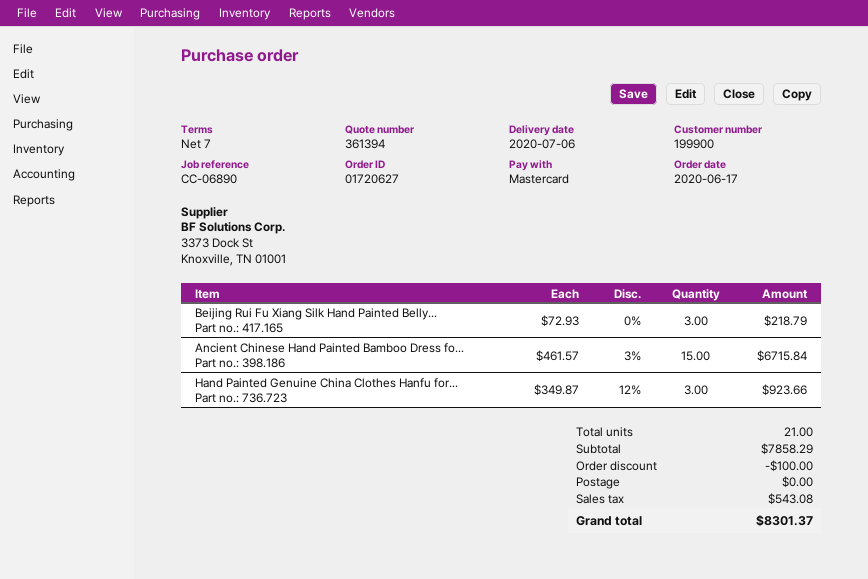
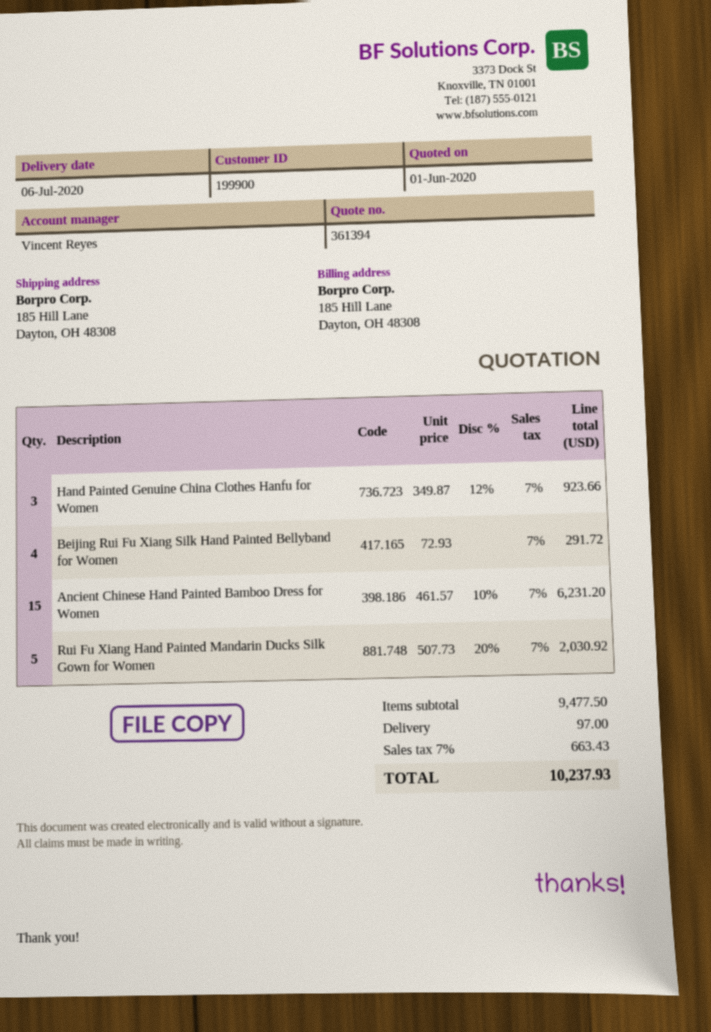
Beijing Rui Fu Xiang Silk Hand Painted Belly...: 3 x 72.93 = 218.79 -> 4 x 72.93 = 291.72
Ancient Chinese Hand Painted Bamboo Dress fo...: 15 x 461.57 - 3% = 6715.84 -> 15 x 461.57 - 10% = 6231.20
Rui Fu Xiang Hand Painted Mandarin Ducks Silk Gown for Women: none -> 5 x 507.73 - 20% = 2030.92
subtotal: 7858.29 -> 9477.50
discount: 100.00 -> none
shipping: 0.00 -> 97.00
tax: 543.08 -> 663.43
total: 8301.37 -> 10237.93

